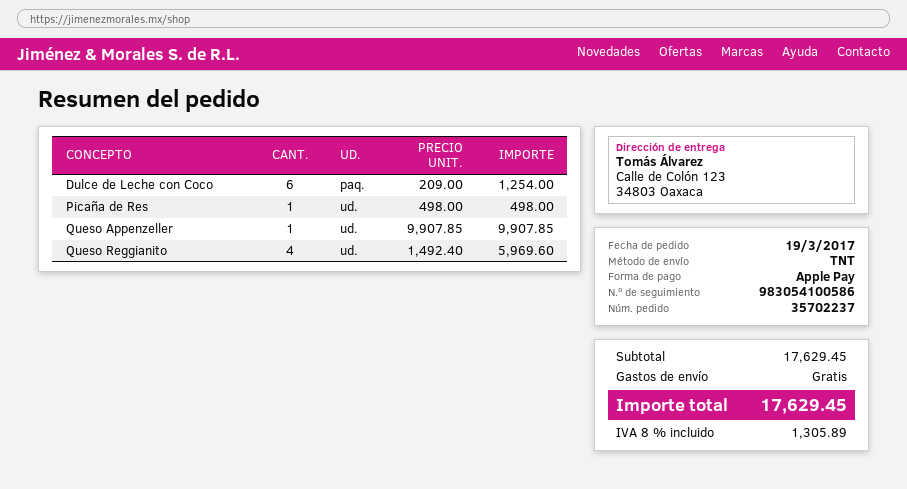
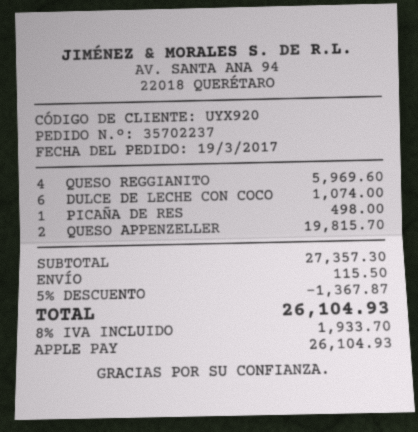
Dulce de Leche con Coco: 6 for 1254.00 -> 6 for 1074.00
Queso Appenzeller: 1 for 9907.85 -> 2 for 19815.70
subtotal: 17629.45 -> 27357.30
discount: none -> 5% = 1367.87
shipping: 0.00 -> 115.50
tax: 8% = 1305.89 -> 8% = 1933.70
total: 17629.45 -> 26104.93

